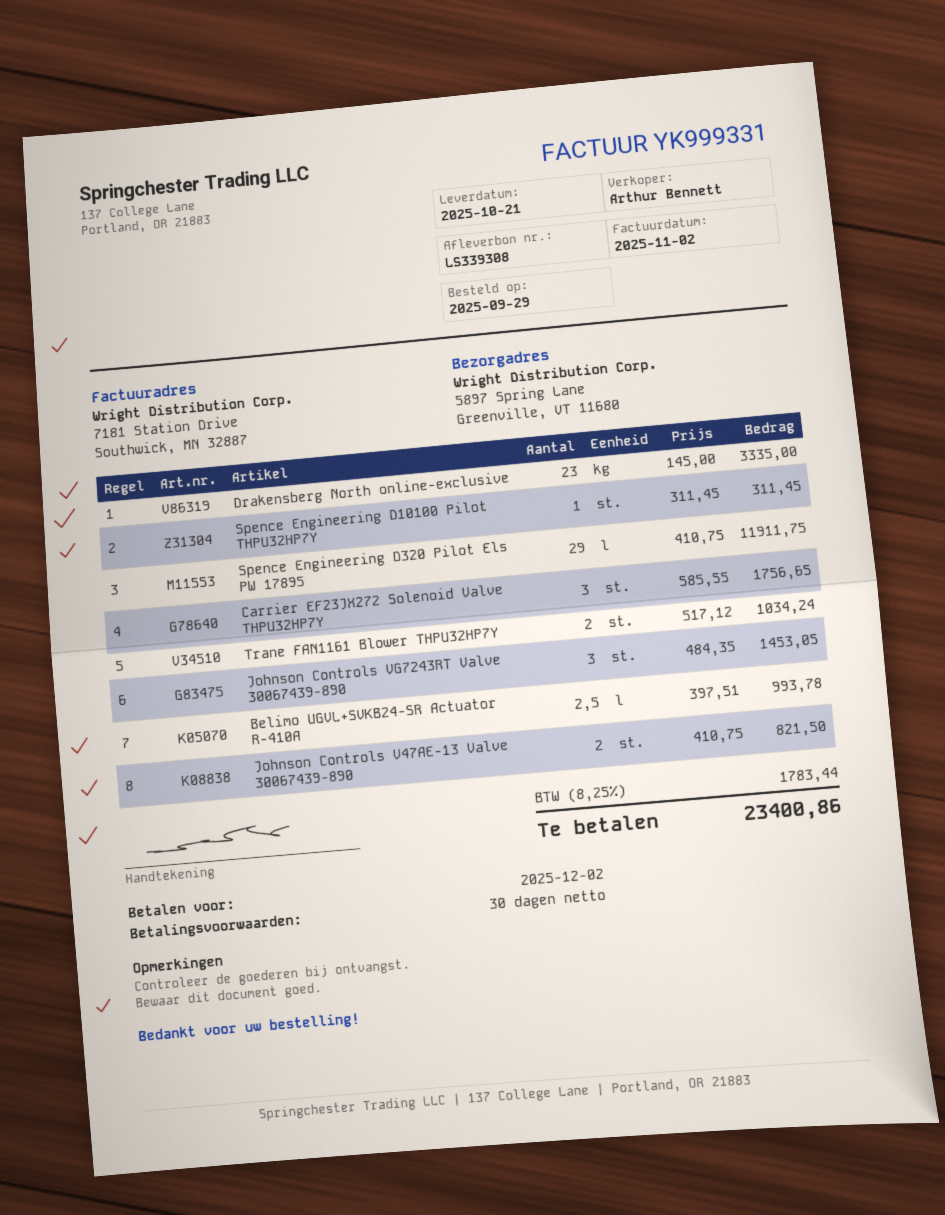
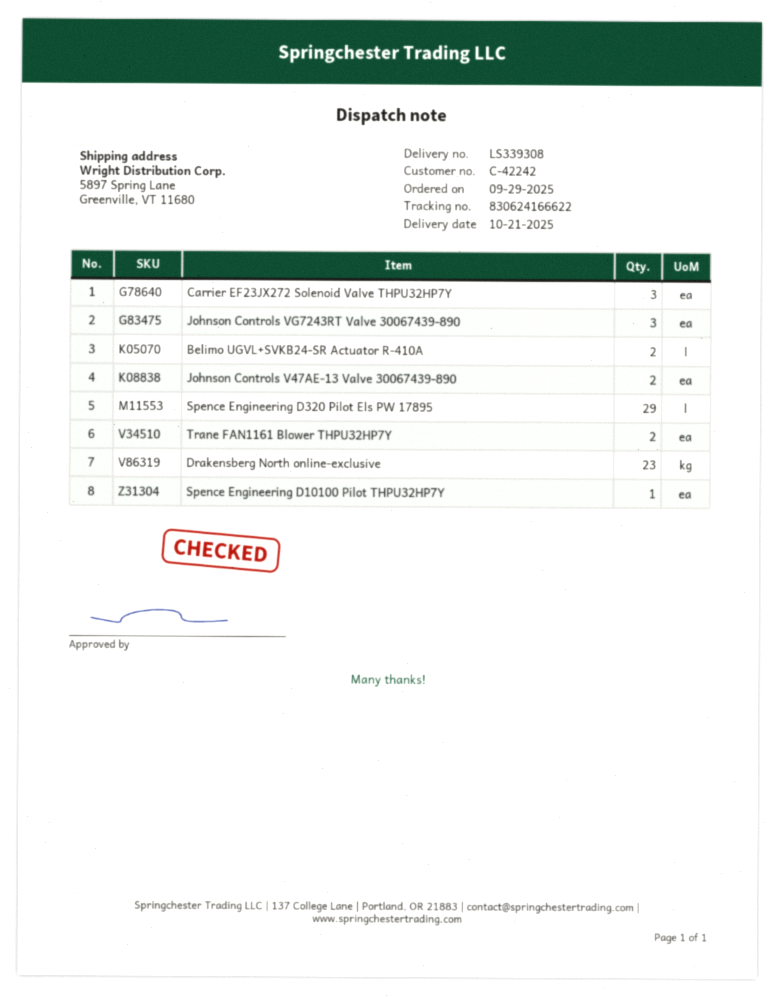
Belimo UGVL+SVKB24-SR Actuator R-410A: 2.5 -> 2

